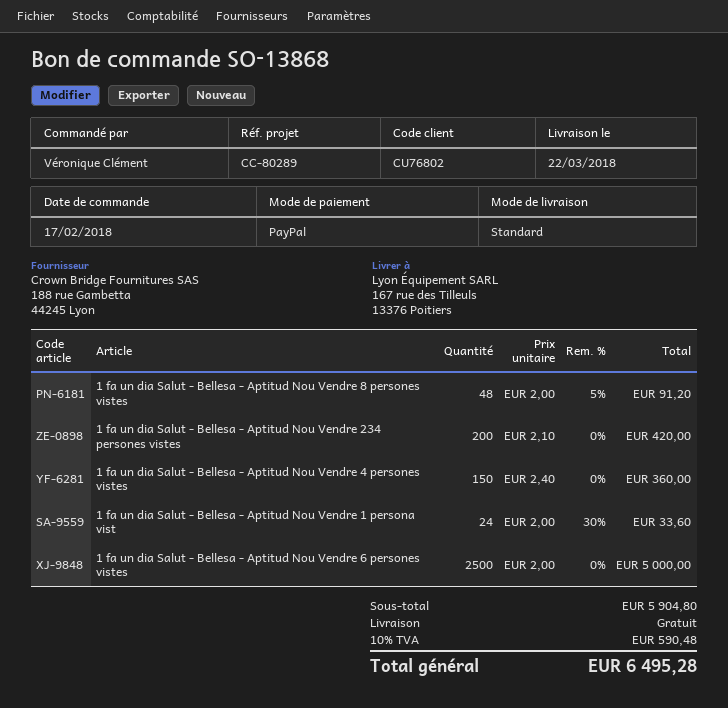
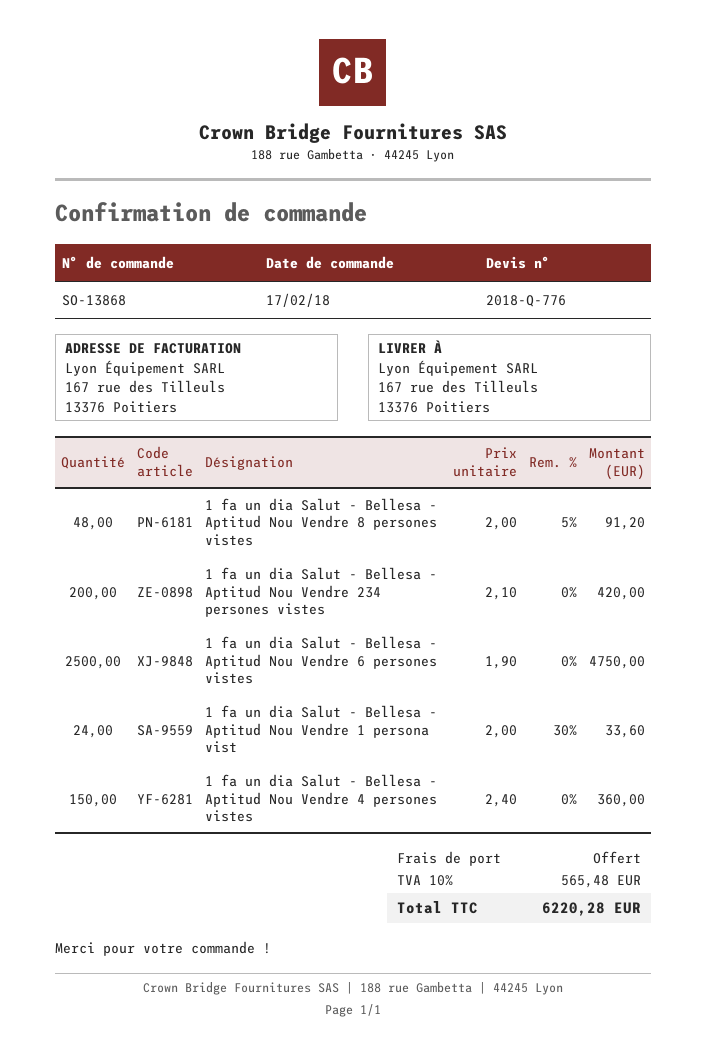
1 fa un dia Salut - Bellesa - Aptitud Nou Vendre 6 persones vistes: 2500 x 2.00 = 5000.00 -> 2500 x 1.90 = 4750.00
tax: 10% = 590.48 -> 10% = 565.48
total: 6495.28 -> 6220.28

